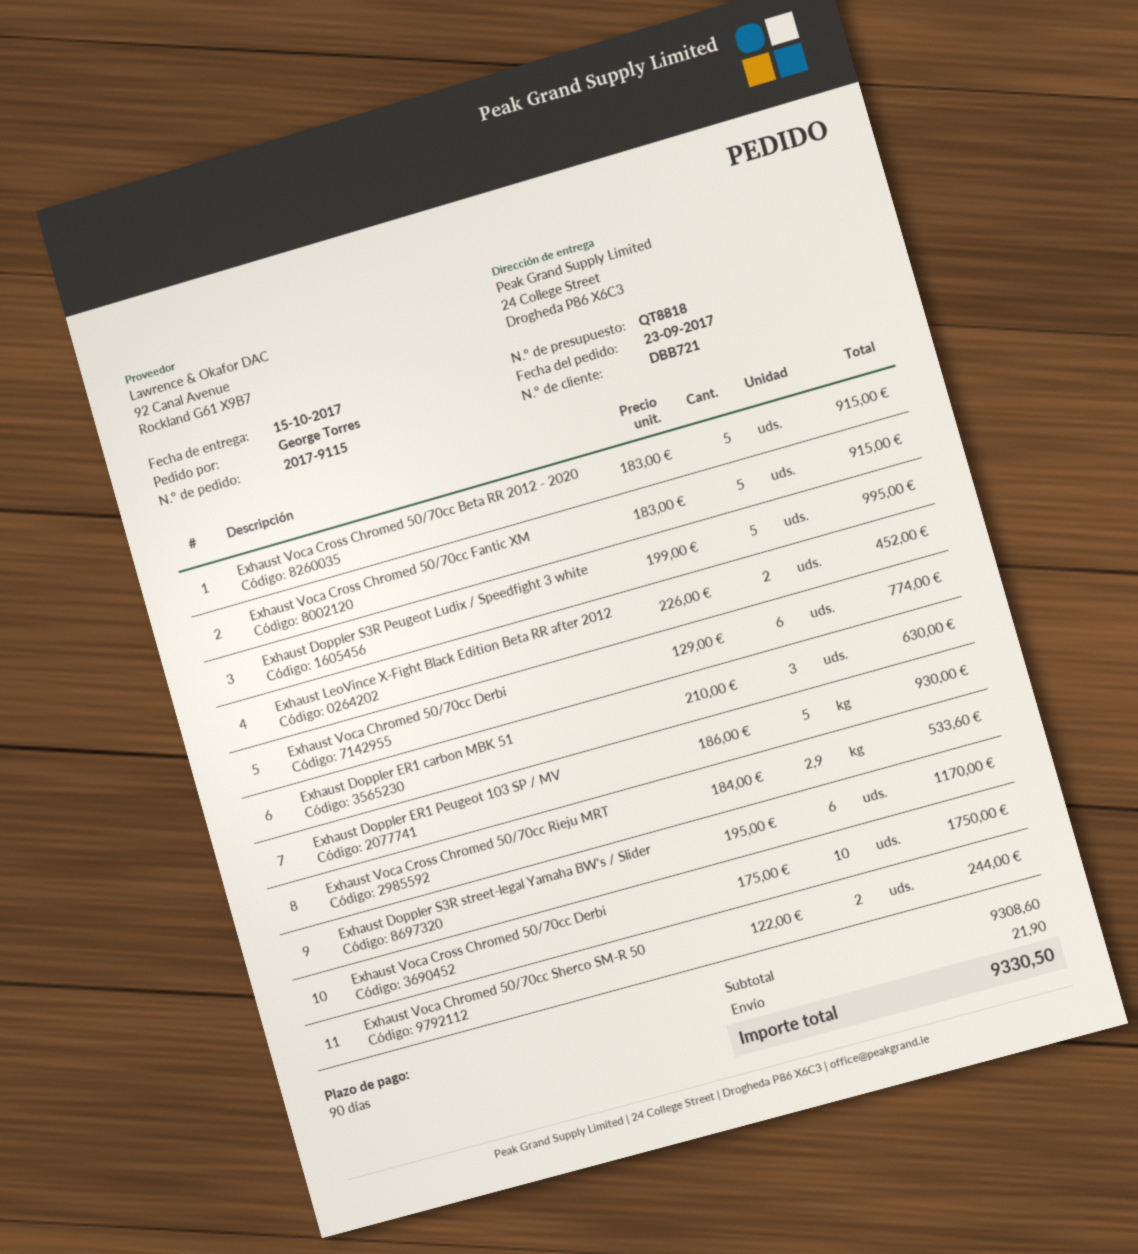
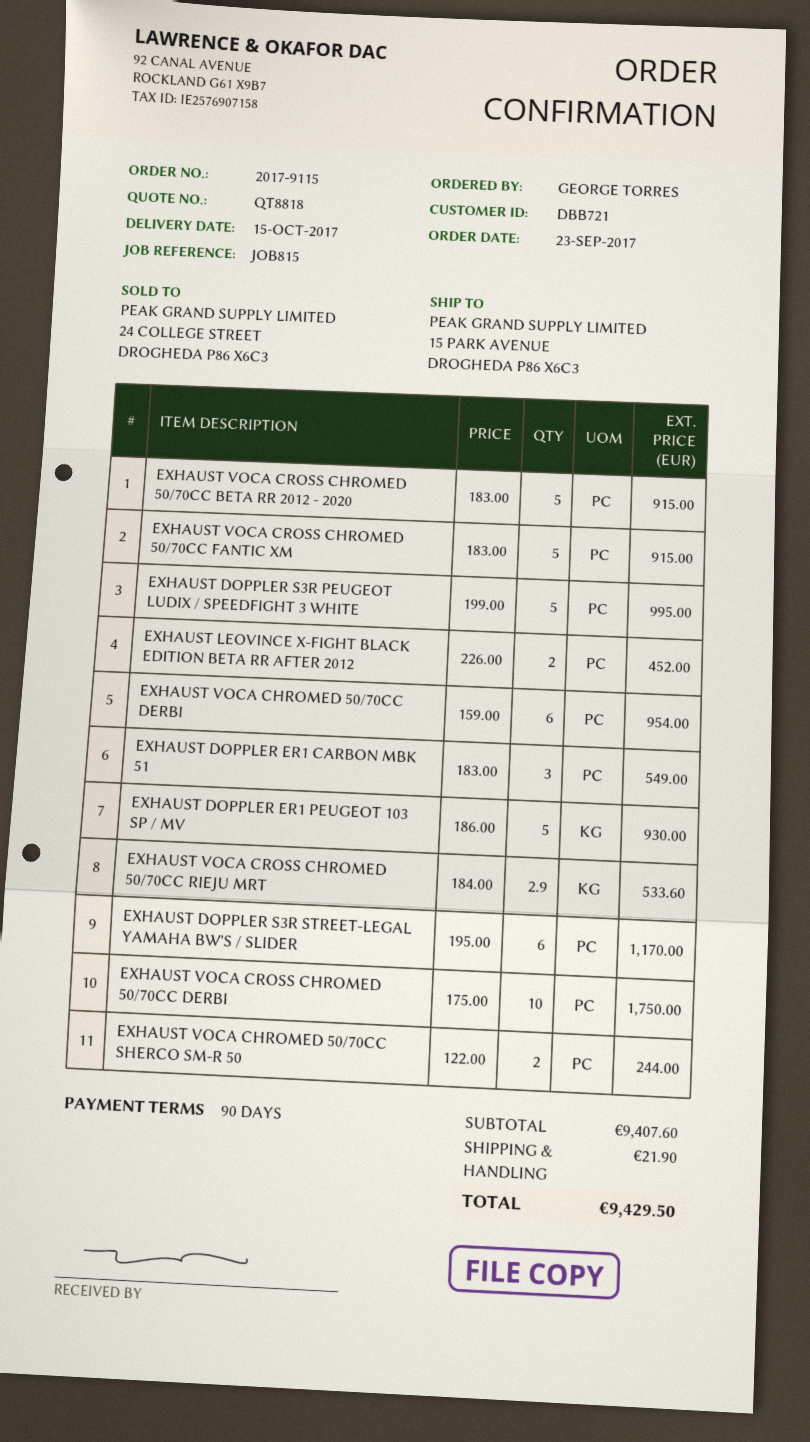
ship to: 24 College Street, Drogheda P86 X6C3 -> 15 PARK AVENUE, DROGHEDA P86 X6C3
Exhaust Voca Chromed 50/70cc Derbi: 6 x 129.00 = 774.00 -> 6 x 159.00 = 954.00
Exhaust Doppler ER1 carbon MBK 51: 3 x 210.00 = 630.00 -> 3 x 183.00 = 549.00
subtotal: 9308.60 -> 9407.60
total: 9330.50 -> 9429.50

